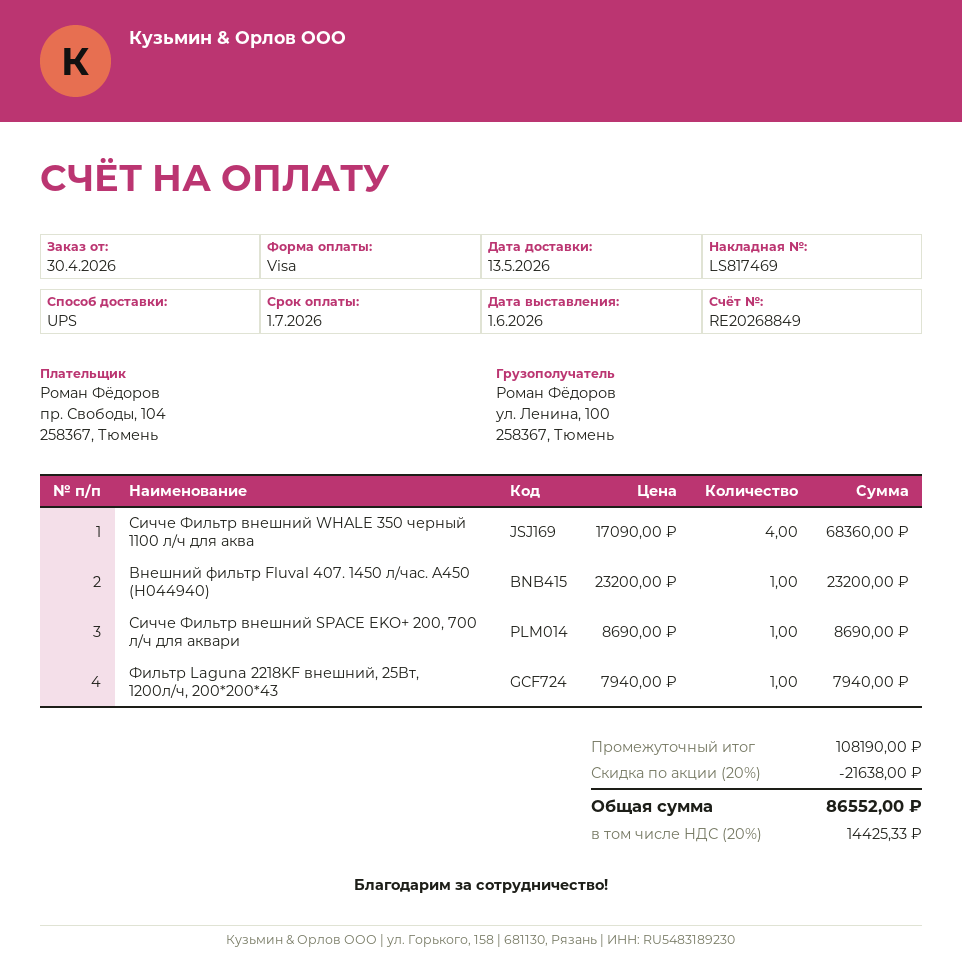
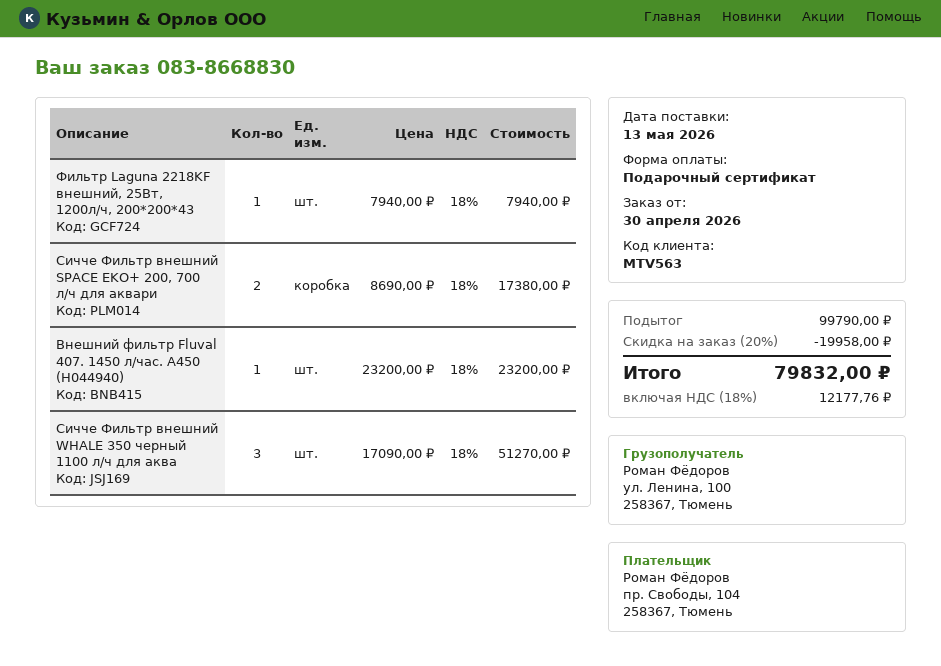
payment method: Visa -> gift card
Сичче Фильтр внешний WHALE 350 черный 1100 л/ч для аква: 4 x 17090.00 = 68360.00 -> 3 x 17090.00 = 51270.00
Сичче Фильтр внешний SPACE EKO+ 200, 700 л/ч для аквари: 1 x 8690.00 = 8690.00 -> 2 x 8690.00 = 17380.00
subtotal: 108190.00 -> 99790.00
discount: 20% = 21638.00 -> 20% = 19958.00
tax: 20% = 14425.33 -> 18% = 12177.76
total: 86552.00 -> 79832.00

